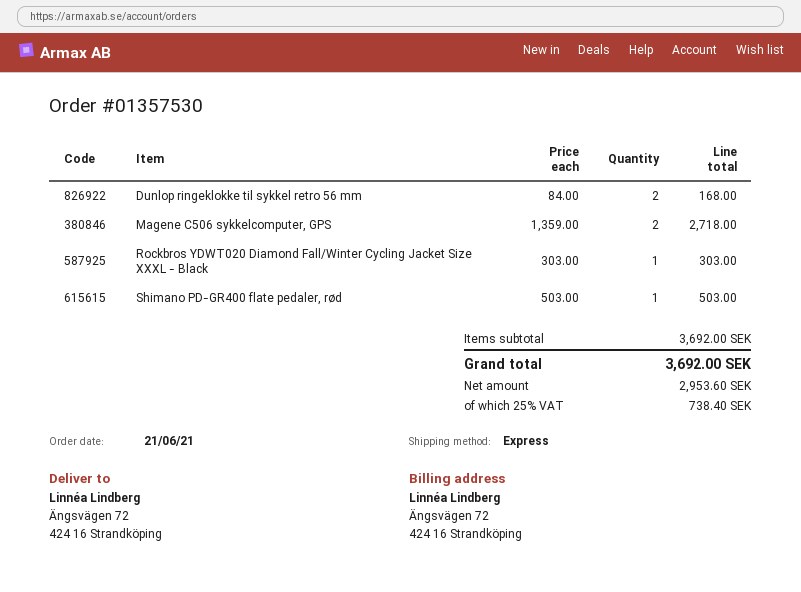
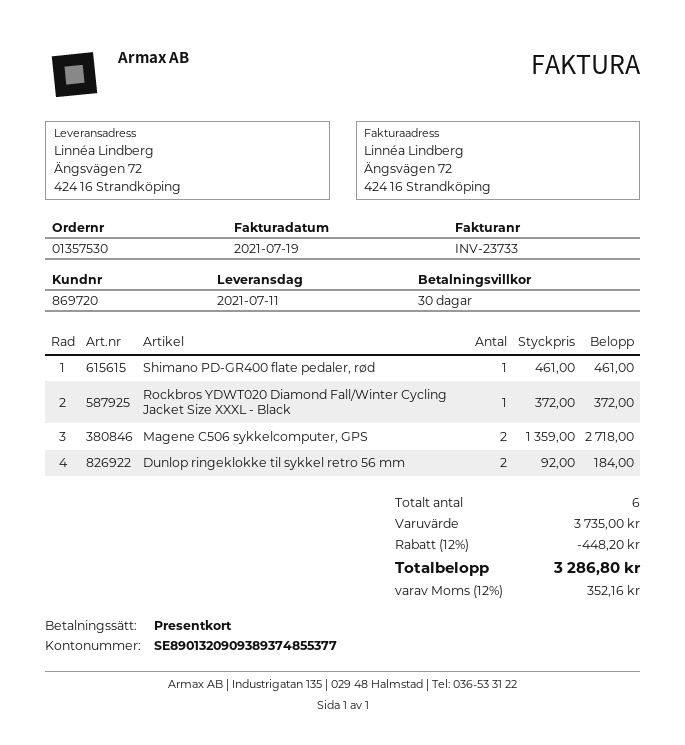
Dunlop ringeklokke til sykkel retro 56 mm: 2 x 84.00 = 168.00 -> 2 x 92.00 = 184.00
Rockbros YDWT020 Diamond Fall/Winter Cycling Jacket Size XXXL - Black: 1 x 303.00 = 303.00 -> 1 x 372.00 = 372.00
Shimano PD-GR400 flate pedaler, rød: 1 x 503.00 = 503.00 -> 1 x 461.00 = 461.00
subtotal: 3692.00 -> 3735.00
discount: none -> 12% = 448.20
tax: 25% = 738.40 -> 12% = 352.16
total: 3692.00 -> 3286.80

